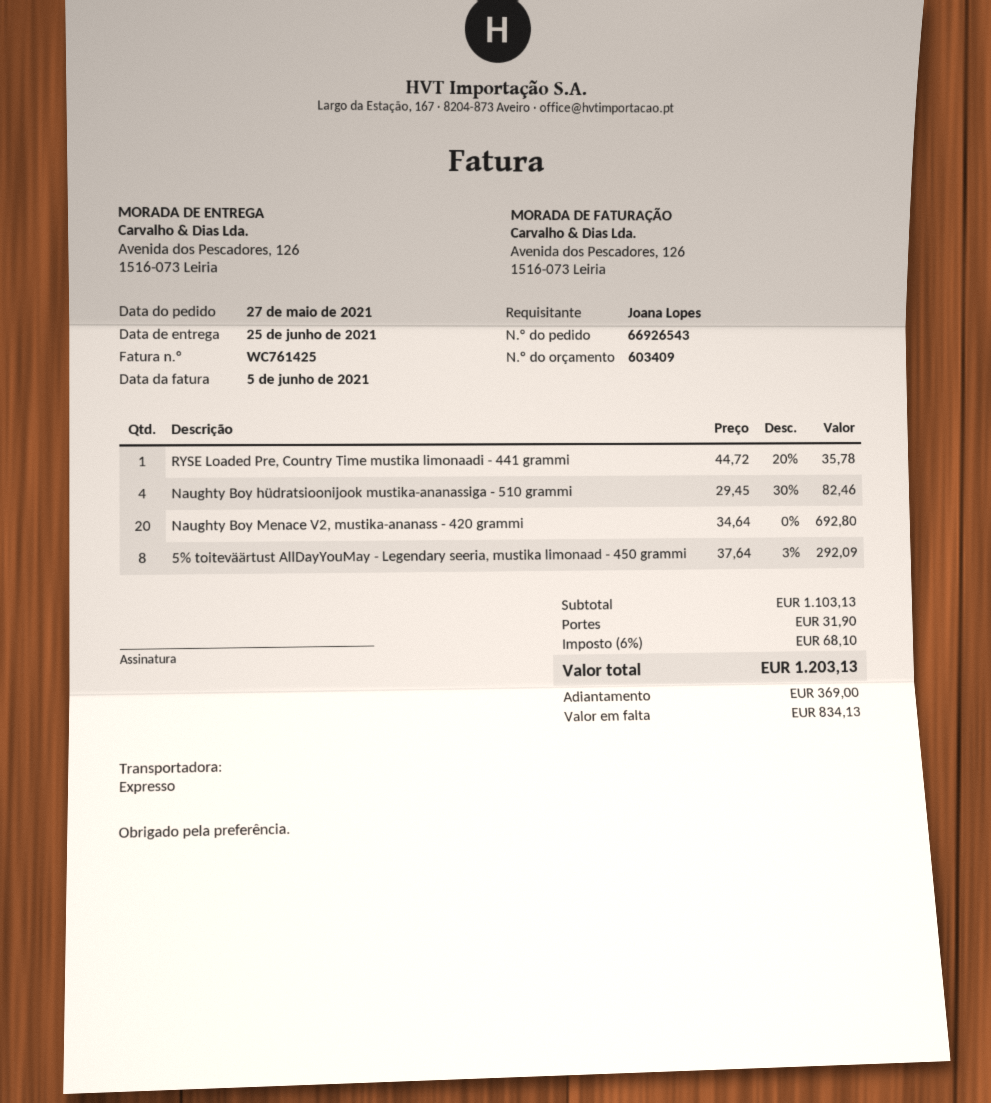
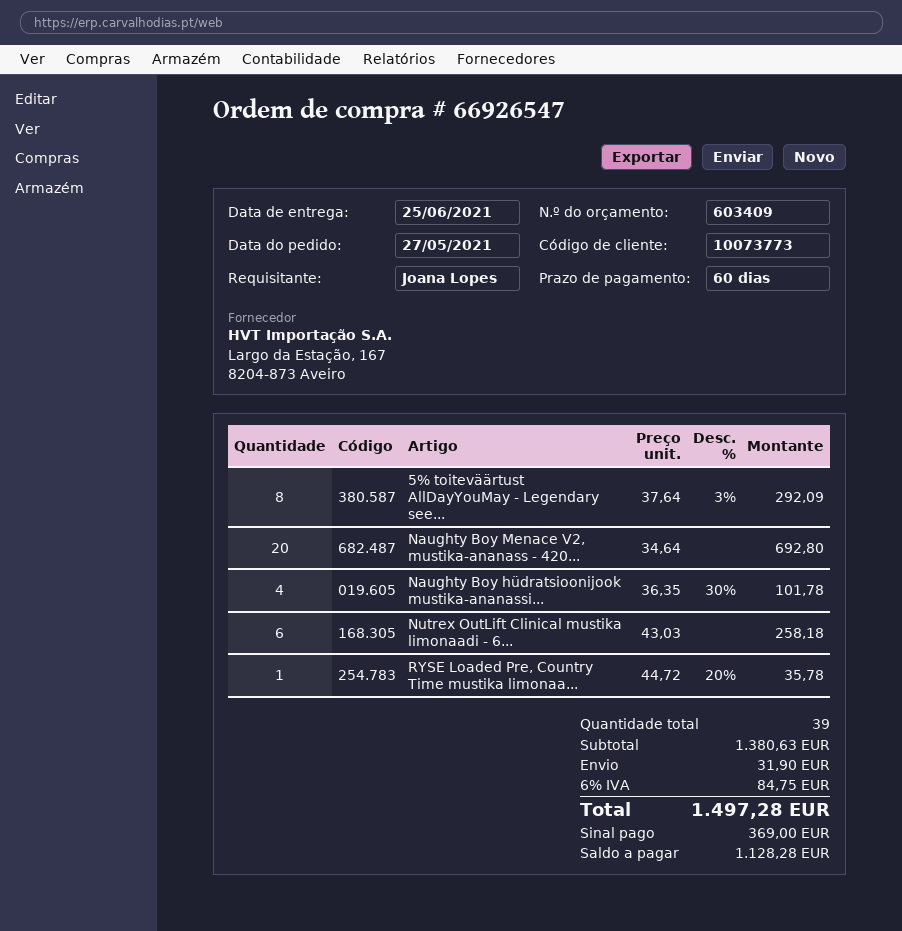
order number: 66926543 -> 66926547
Naughty Boy hüdratsioonijook mustika-ananassiga - 510 grammi: 4 x 29.45 - 30% = 82.46 -> 4 x 36.35 - 30% = 101.78
Nutrex OutLift Clinical mustika limonaadi - 6...: none -> 6 x 43.03 = 258.18
subtotal: 1103.13 -> 1380.63
tax: 6% = 68.10 -> 6% = 84.75
total: 1203.13 -> 1497.28
balance: 834.13 -> 1128.28

